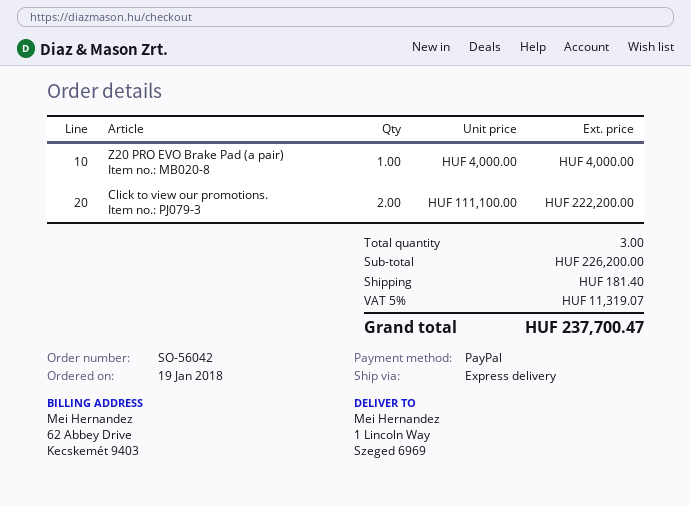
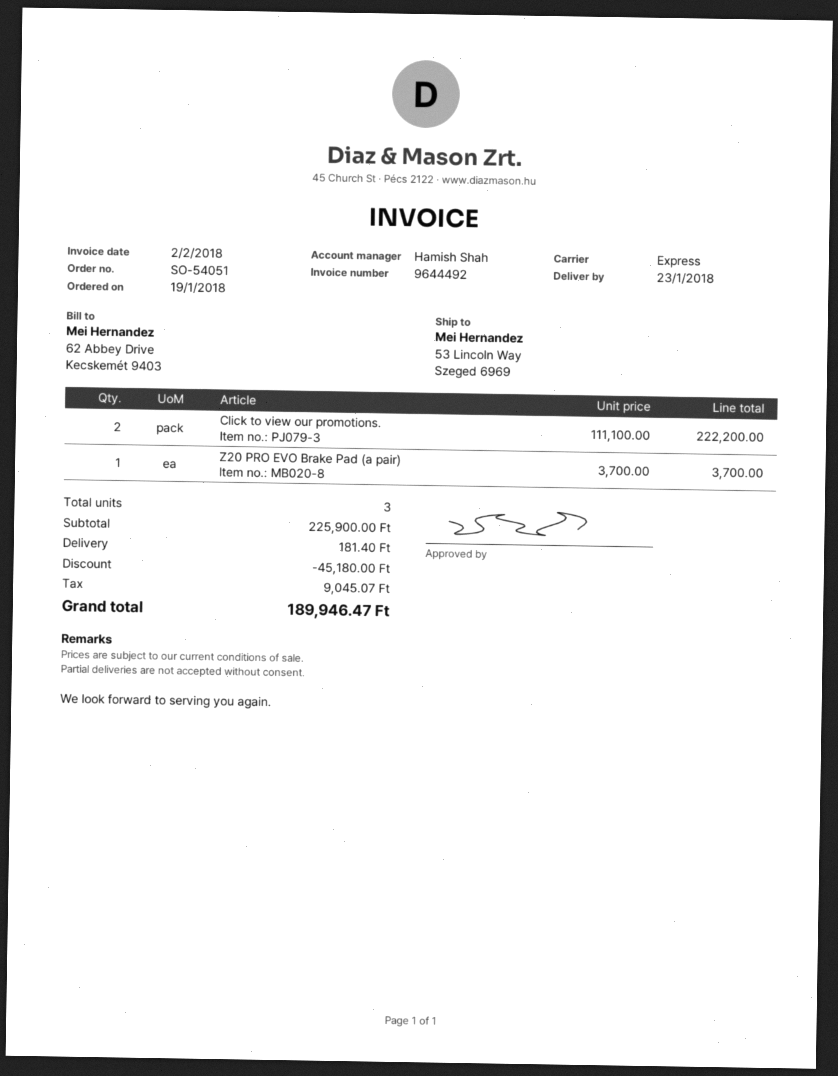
order number: SO-56042 -> SO-54051
ship to: 1 Lincoln Way, Szeged 6969 -> 53 Lincoln Way, Szeged 6969
Z20 PRO EVO Brake Pad (a pair): 1 x 4000.00 = 4000.00 -> 1 x 3700.00 = 3700.00
subtotal: 226200.00 -> 225900.00
discount: none -> 45180.00
tax: 11319.07 -> 9045.07
total: 237700.47 -> 189946.47

